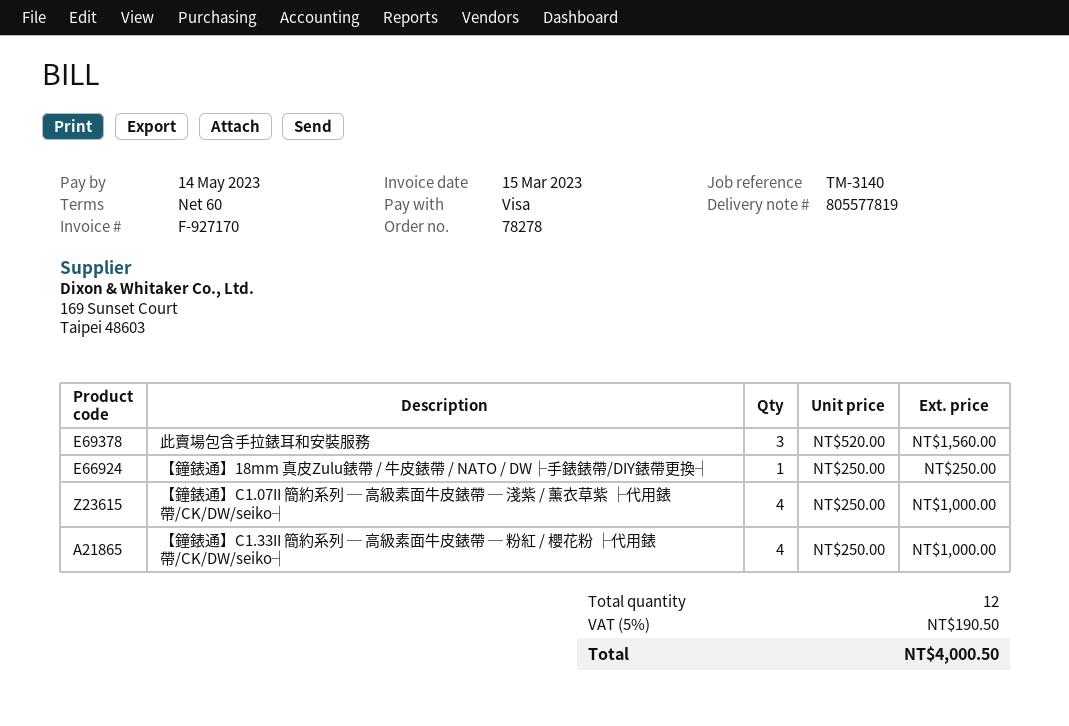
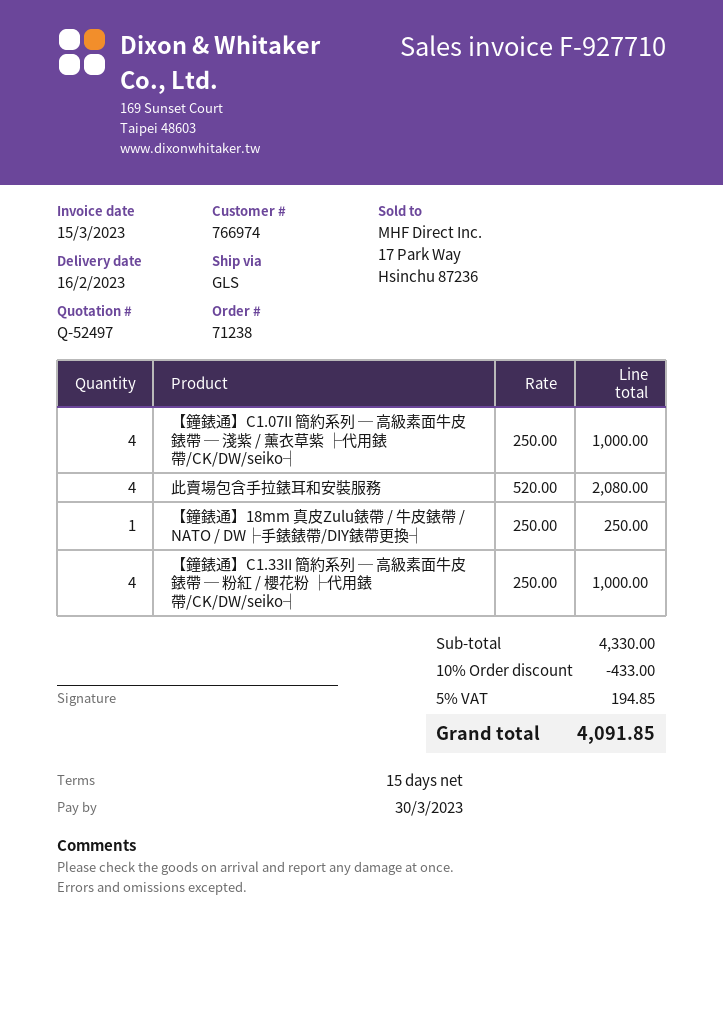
order number: 78278 -> 71238
invoice number: F-927170 -> F-927710
payment terms: 60 days -> 15 days
due date: 2023-05-14 -> 2023-03-30
此賣場包含手拉錶耳和安裝服務: 3 x 520.00 = 1560.00 -> 4 x 520.00 = 2080.00
discount: none -> 10% = 433.00
tax: 5% = 190.50 -> 5% = 194.85
total: 4000.50 -> 4091.85

